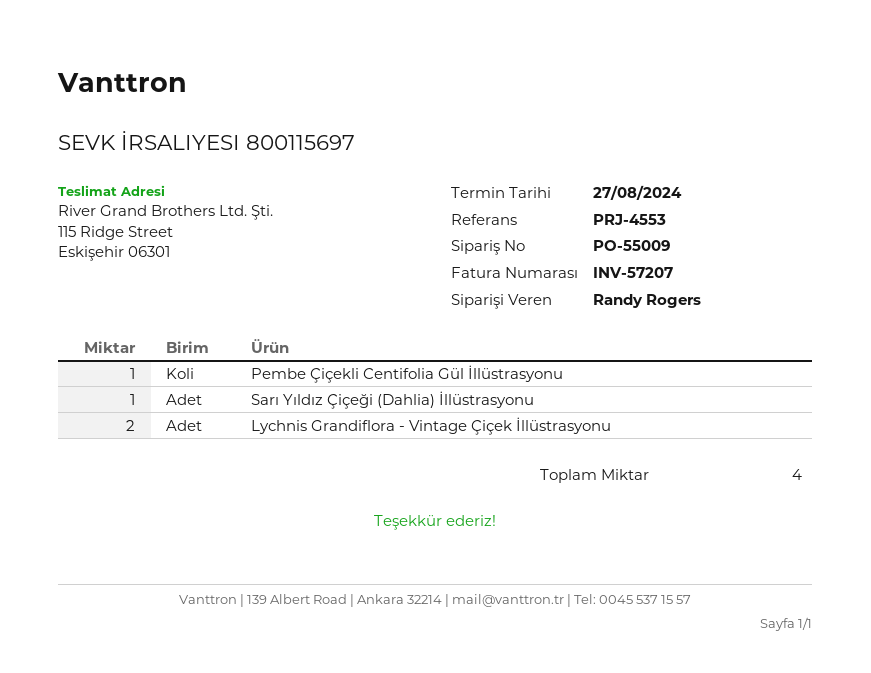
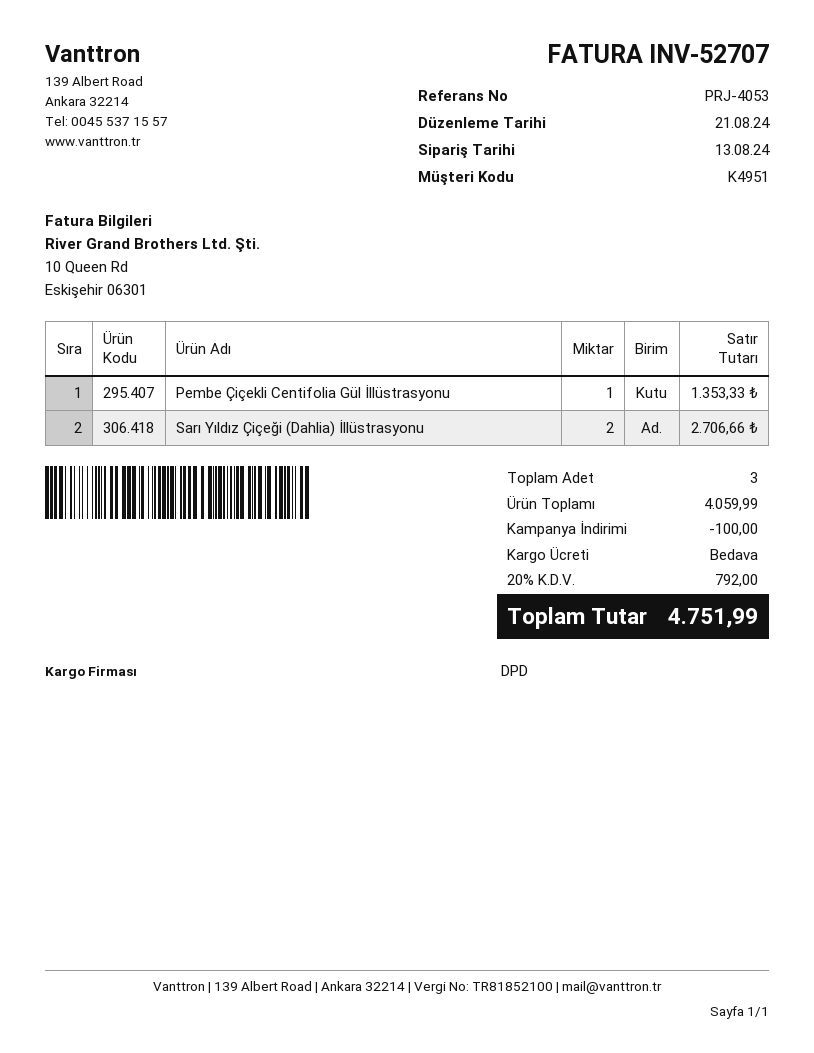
invoice number: INV-57207 -> INV-52707
reference: PRJ-4553 -> PRJ-4053
Sarı Yıldız Çiçeği (Dahlia) İllüstrasyonu: 1 -> 2
Lychnis Grandiflora - Vintage Çiçek İllüstrasyonu: 2 -> none
total quantity: 4 -> 3

